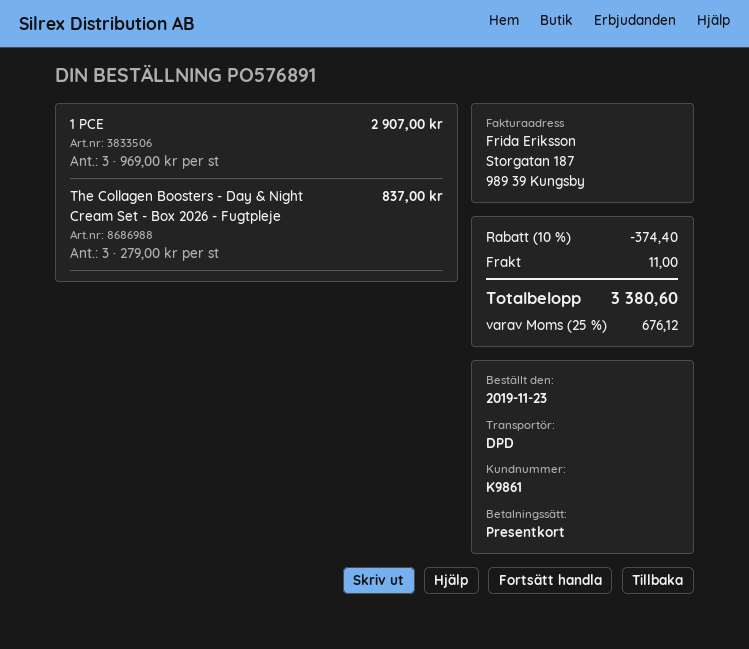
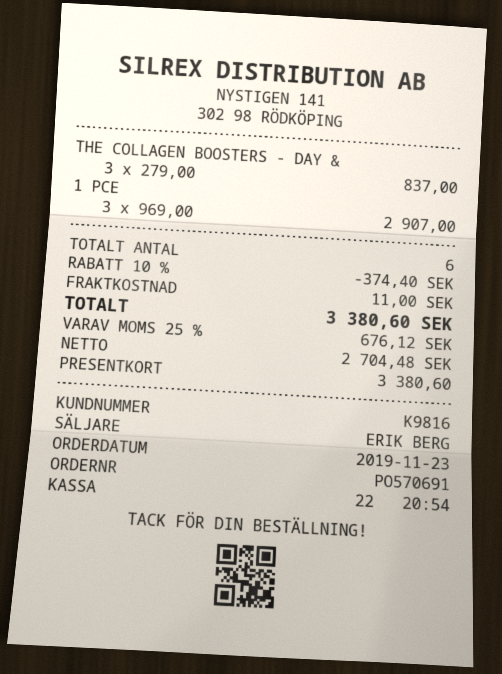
order number: PO576891 -> PO570691
customer number: K9861 -> K9816

